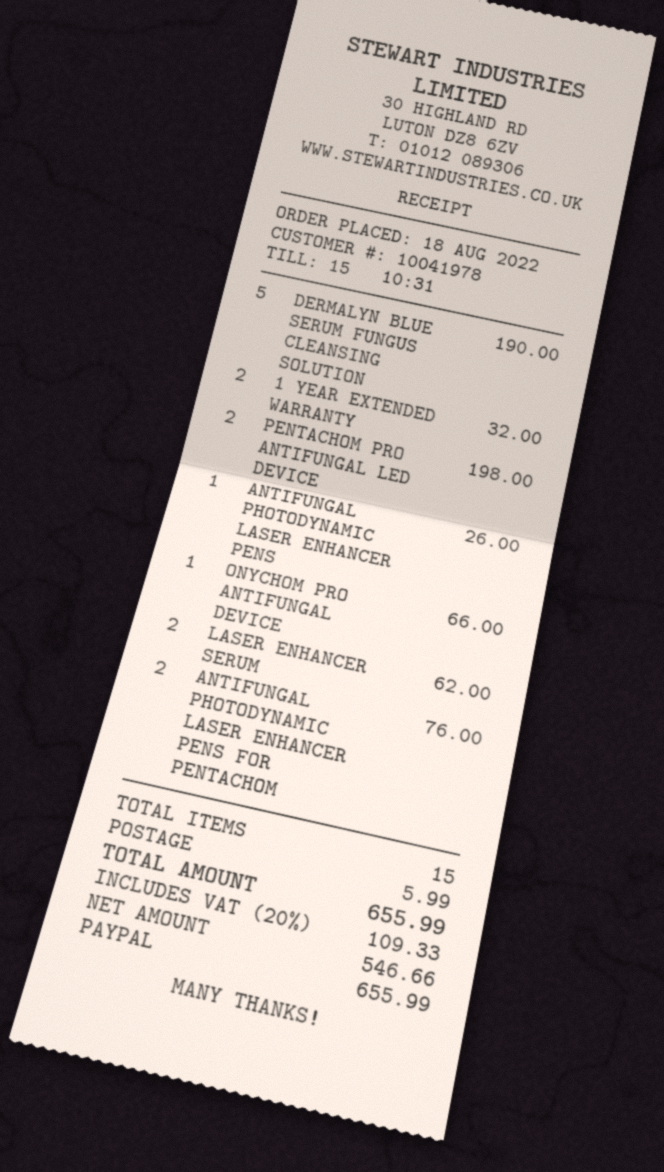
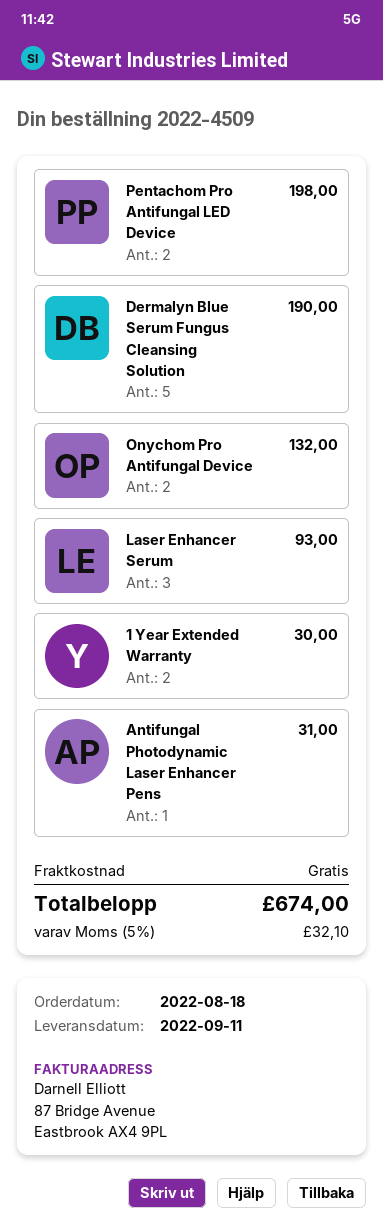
1 YEAR EXTENDED WARRANTY: 2 for 32.00 -> 2 for 30.00
ANTIFUNGAL PHOTODYNAMIC LASER ENHANCER PENS: 1 for 26.00 -> 1 for 31.00
ONYCHOM PRO ANTIFUNGAL DEVICE: 1 for 66.00 -> 2 for 132.00
LASER ENHANCER SERUM: 2 for 62.00 -> 3 for 93.00
ANTIFUNGAL PHOTODYNAMIC LASER ENHANCER PENS FOR PENTACHOM: 2 for 76.00 -> none
shipping: 5.99 -> 0.00
tax: 20% = 109.33 -> 5% = 32.10
total: 655.99 -> 674.00

